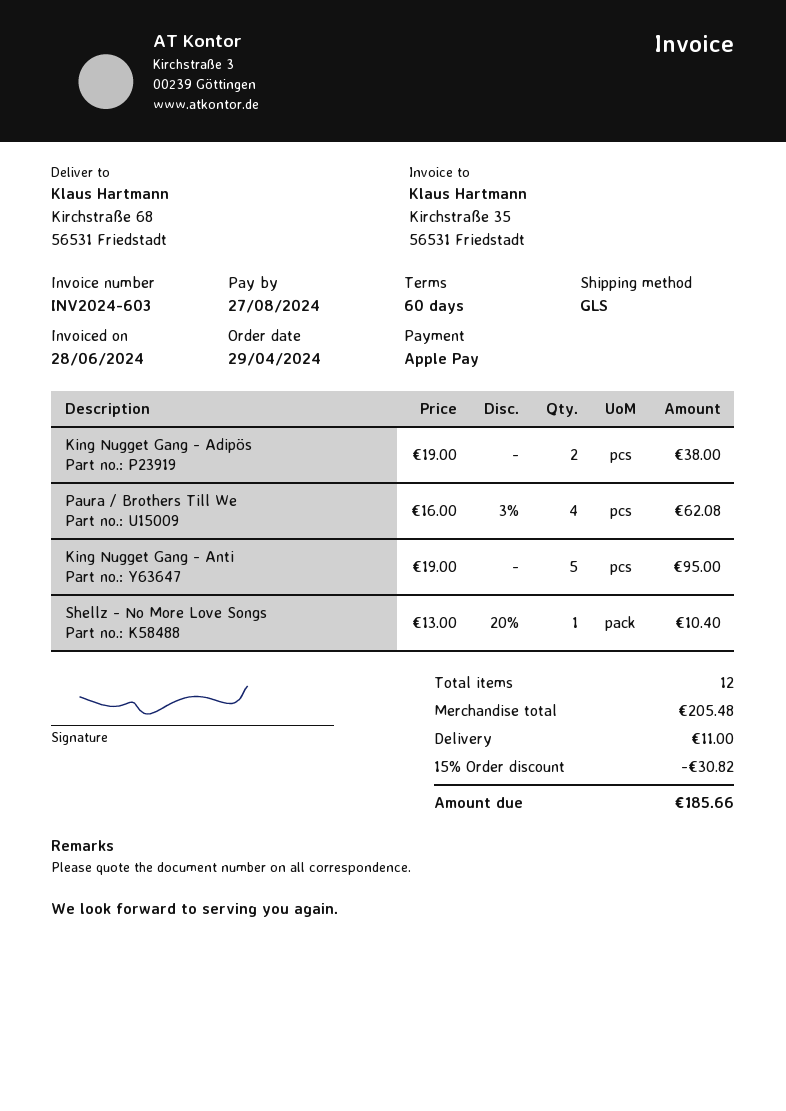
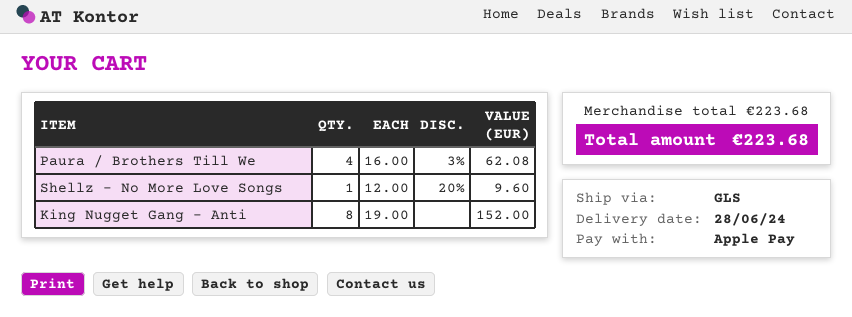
King Nugget Gang - Adipös: 2 x 19.00 = 38.00 -> none
King Nugget Gang - Anti: 5 x 19.00 = 95.00 -> 8 x 19.00 = 152.00
Shellz - No More Love Songs: 1 x 13.00 - 20% = 10.40 -> 1 x 12.00 - 20% = 9.60
subtotal: 205.48 -> 223.68
discount: 15% = 30.82 -> none
shipping: 11.00 -> none
total: 185.66 -> 223.68

